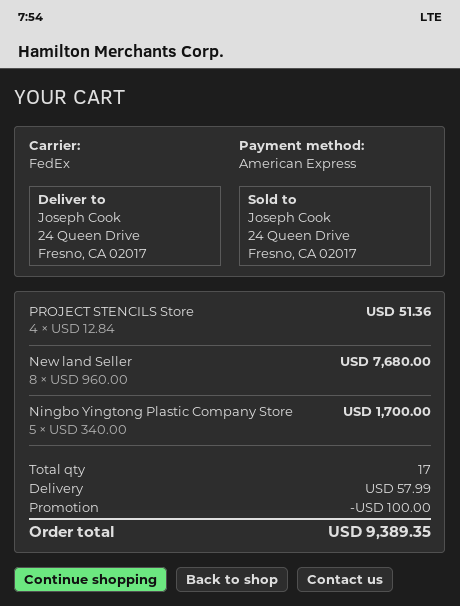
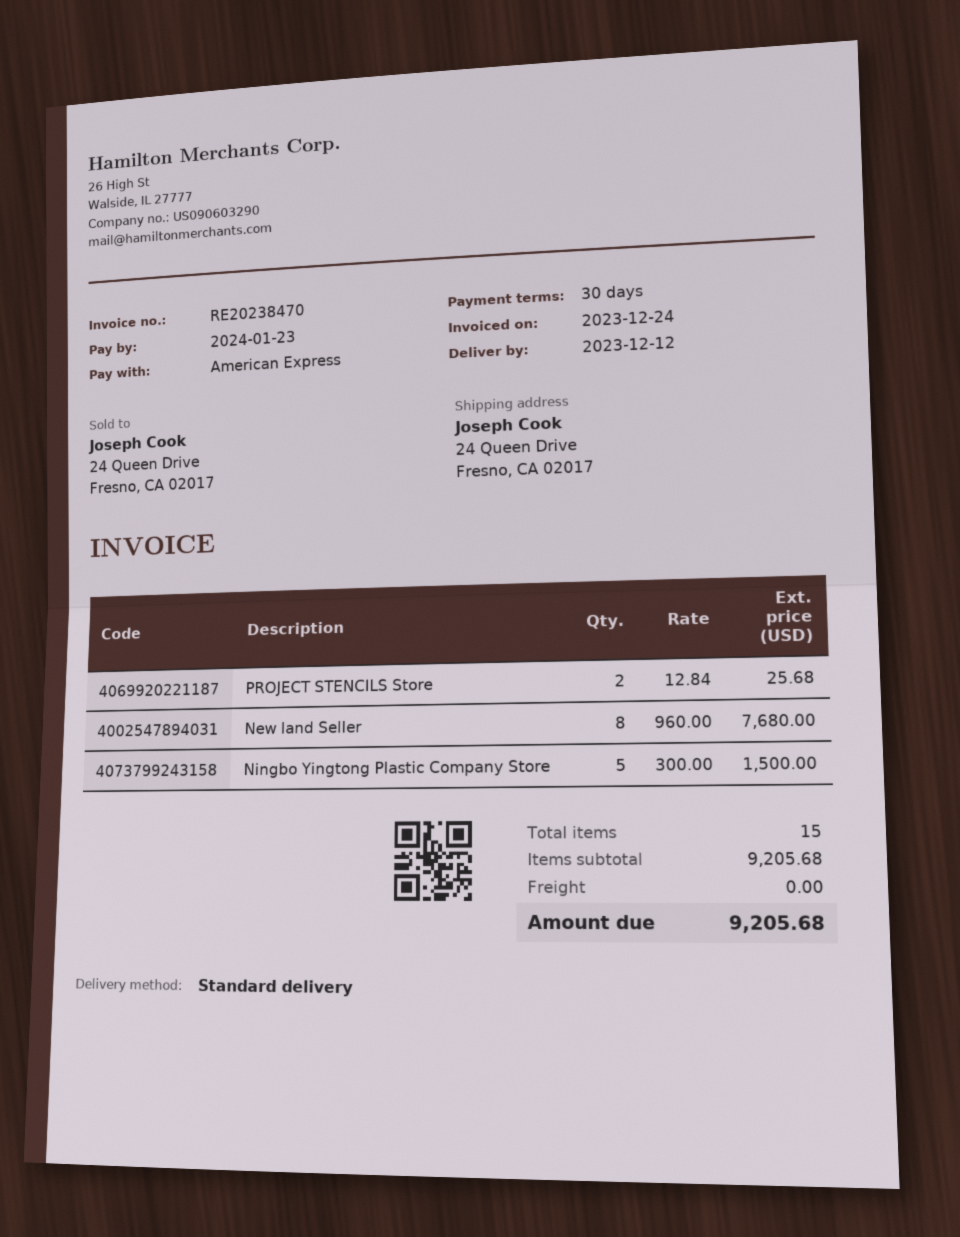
shipping method: FedEx -> standard
PROJECT STENCILS Store: 4 x 12.84 = 51.36 -> 2 x 12.84 = 25.68
Ningbo Yingtong Plastic Company Store: 5 x 340.00 = 1700.00 -> 5 x 300.00 = 1500.00
total quantity: 17 -> 15
discount: 100.00 -> none
shipping: 57.99 -> 0.00
total: 9389.35 -> 9205.68

